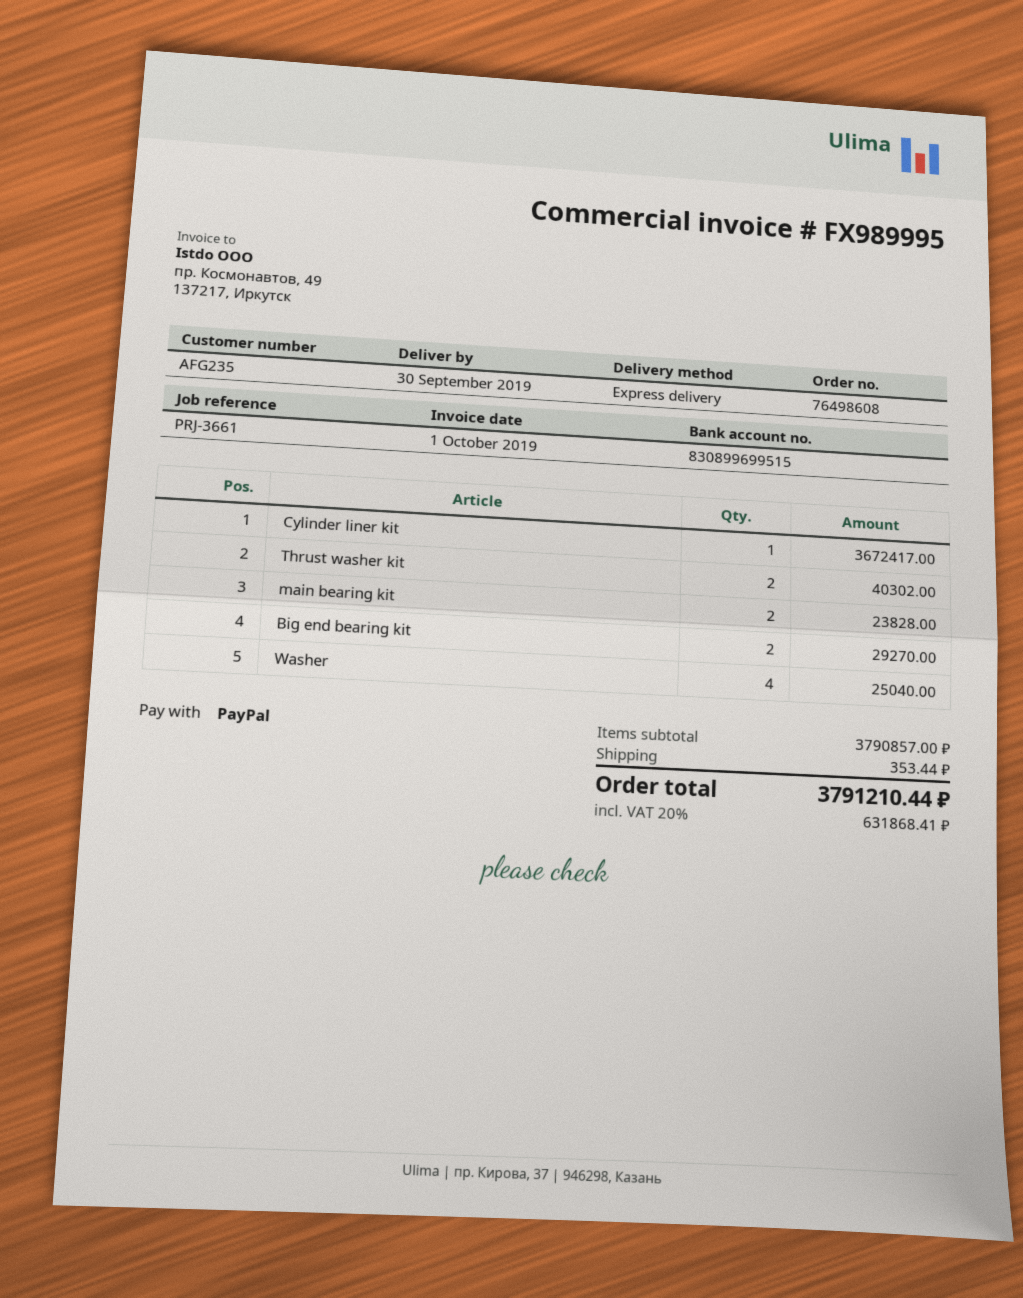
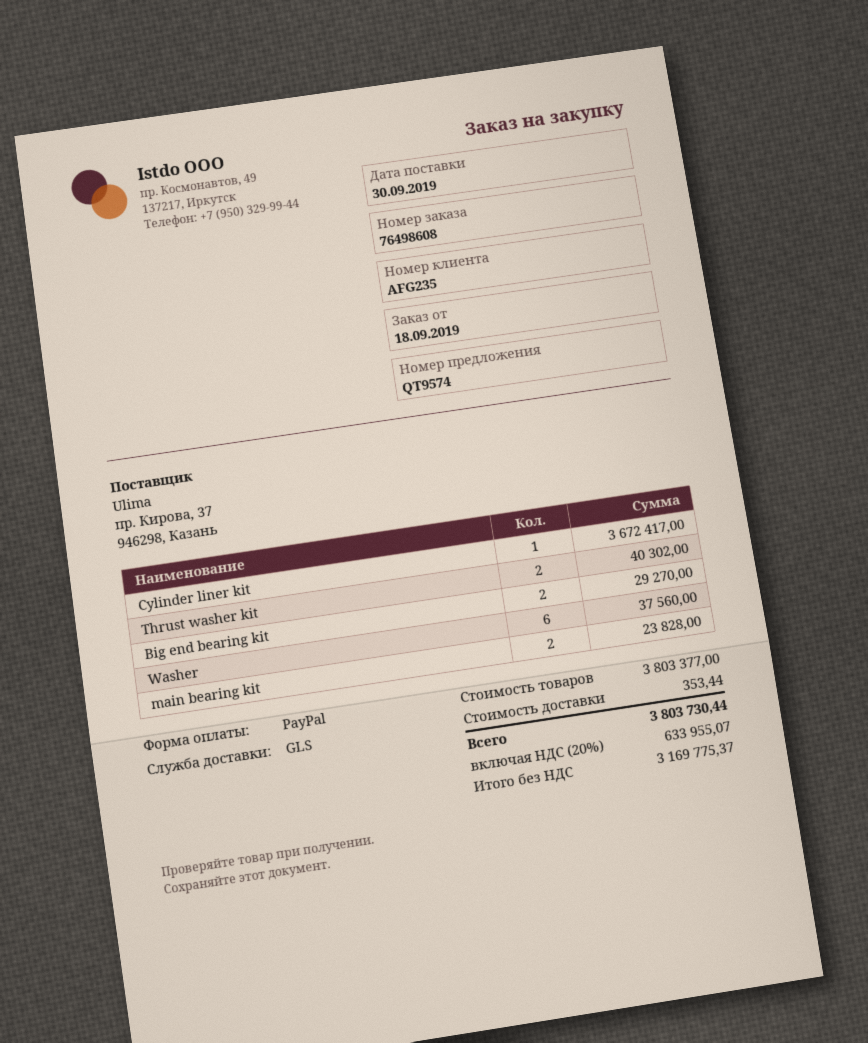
shipping method: express -> GLS
Washer: 4 for 25040.00 -> 6 for 37560.00
subtotal: 3790857.00 -> 3803377.00
tax: 20% = 631868.41 -> 20% = 633955.07
total: 3791210.44 -> 3803730.44

